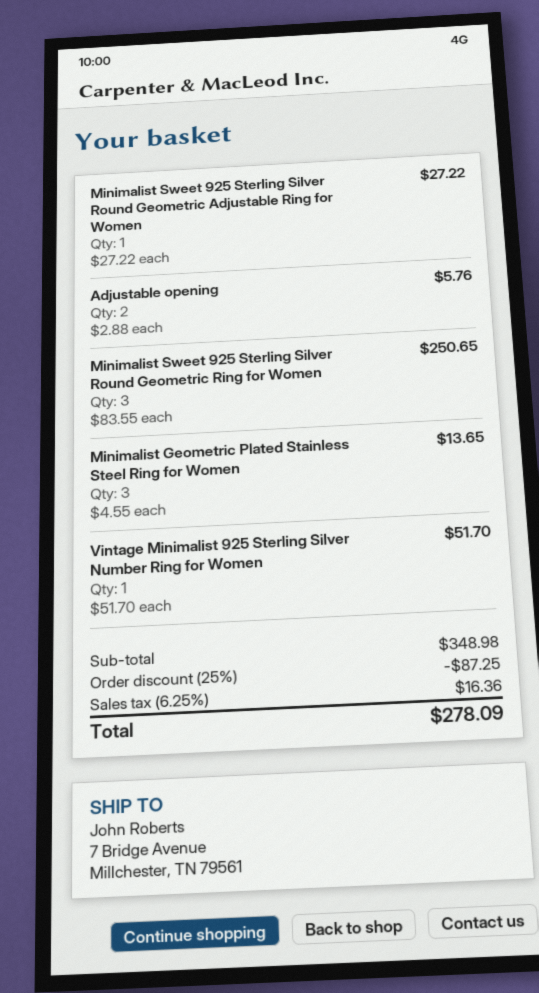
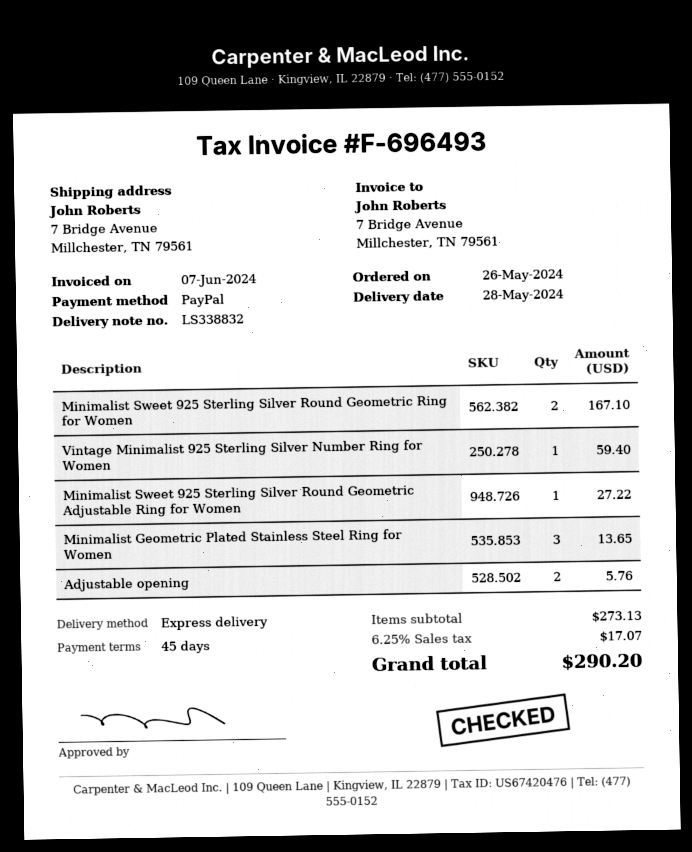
Minimalist Sweet 925 Sterling Silver Round Geometric Ring for Women: 3 for 250.65 -> 2 for 167.10
Vintage Minimalist 925 Sterling Silver Number Ring for Women: 1 for 51.70 -> 1 for 59.40
subtotal: 348.98 -> 273.13
discount: 25% = 87.25 -> none
tax: 6.25% = 16.36 -> 6.25% = 17.07
total: 278.09 -> 290.20

